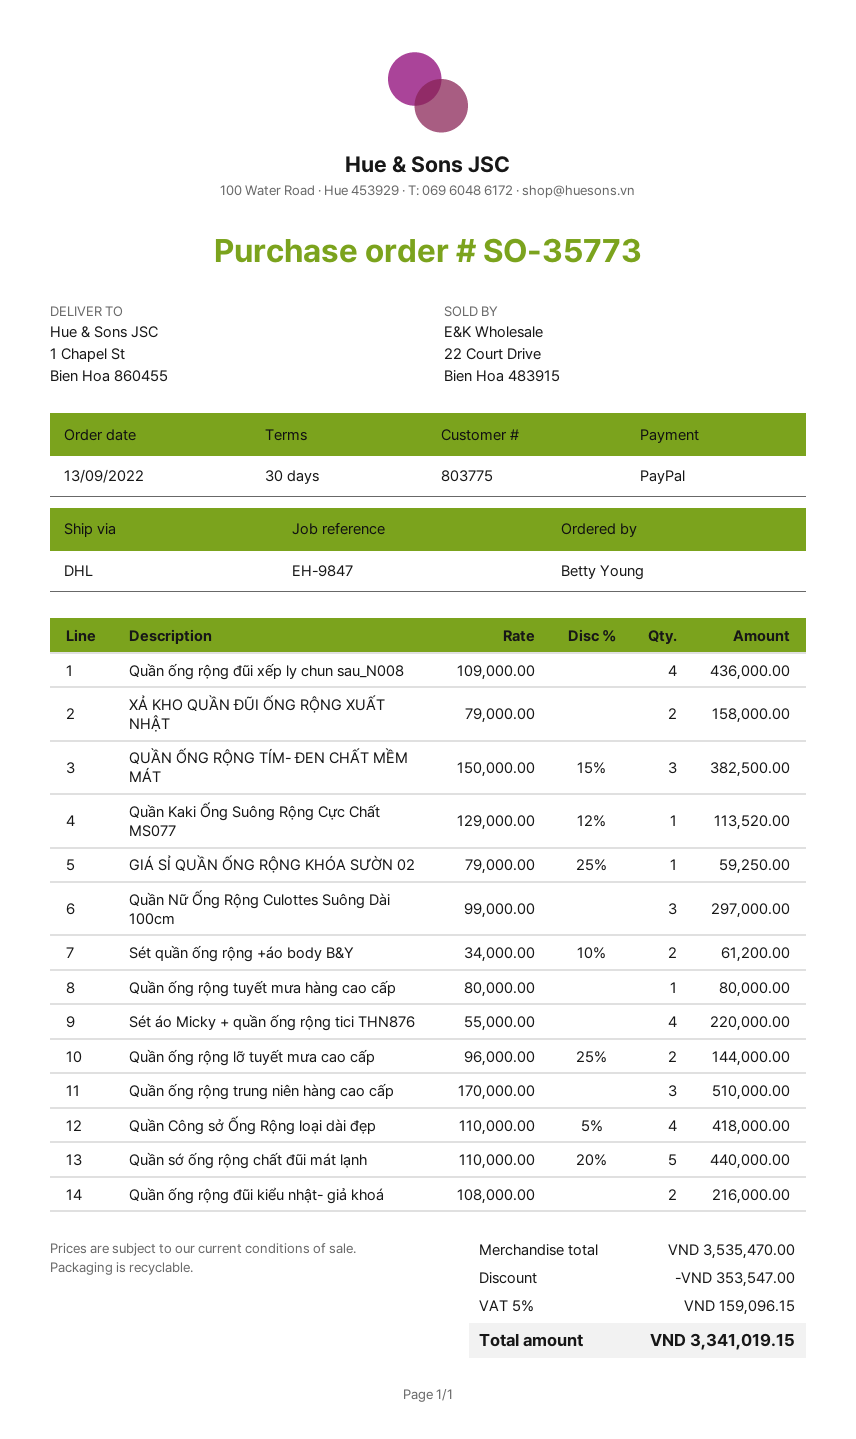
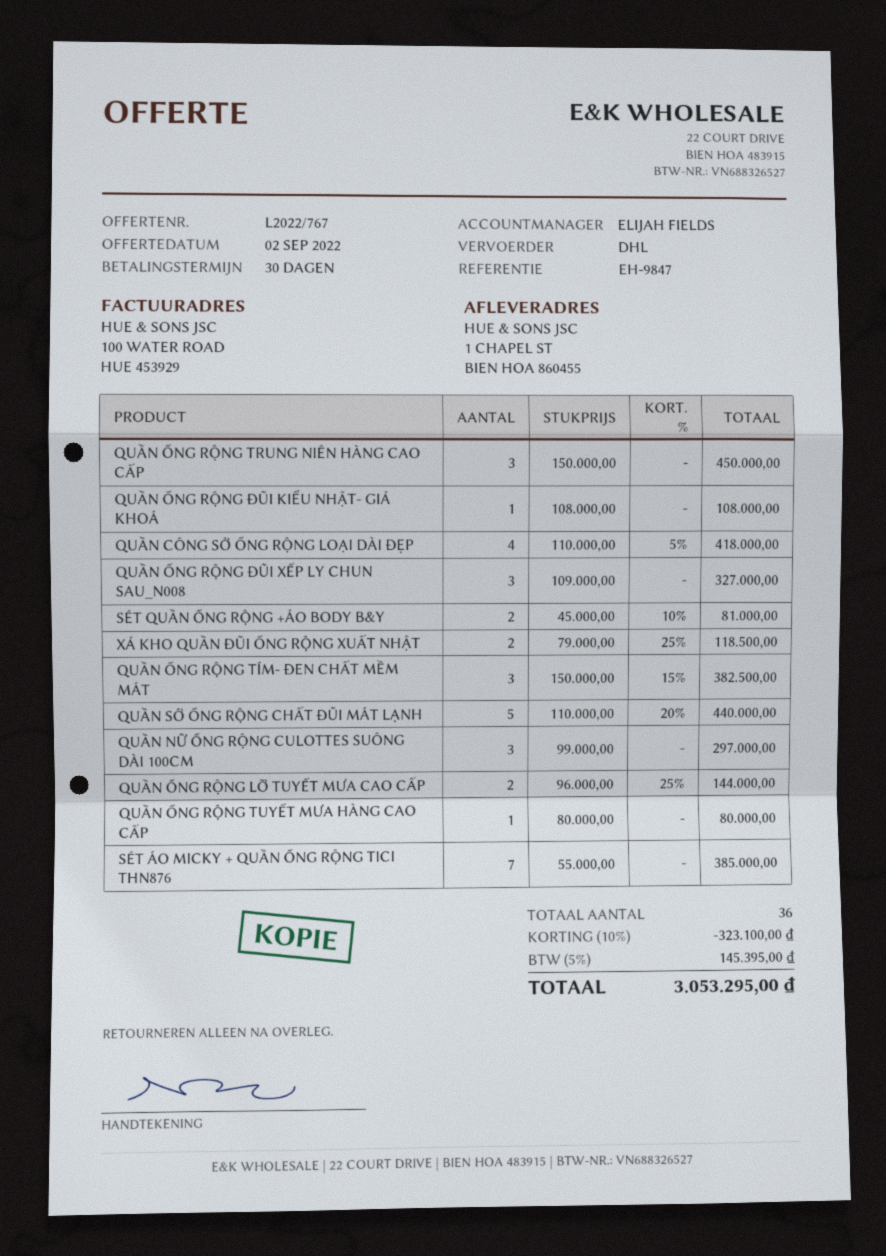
Quần ống rộng đũi xếp ly chun sau_N008: 4 x 109000.00 = 436000.00 -> 3 x 109000.00 = 327000.00
XẢ KHO QUẦN ĐŨI ỐNG RỘNG XUẤT NHẬT: 2 x 79000.00 = 158000.00 -> 2 x 79000.00 - 25% = 118500.00
Quần Kaki Ống Suông Rộng Cực Chất MS077: 1 x 129000.00 - 12% = 113520.00 -> none
GIÁ SỈ QUẦN ỐNG RỘNG KHÓA SƯỜN 02: 1 x 79000.00 - 25% = 59250.00 -> none
Sét quần ống rộng +áo body B&Y: 2 x 34000.00 - 10% = 61200.00 -> 2 x 45000.00 - 10% = 81000.00
Sét áo Micky + quần ống rộng tici THN876: 4 x 55000.00 = 220000.00 -> 7 x 55000.00 = 385000.00
Quần ống rộng trung niên hàng cao cấp: 3 x 170000.00 = 510000.00 -> 3 x 150000.00 = 450000.00
Quần ống rộng đũi kiểu nhật- giả khoá: 2 x 108000.00 = 216000.00 -> 1 x 108000.00 = 108000.00
discount: 353547.00 -> 323100.00
tax: 5% = 159096.15 -> 5% = 145395.00
total: 3341019.15 -> 3053295.00

